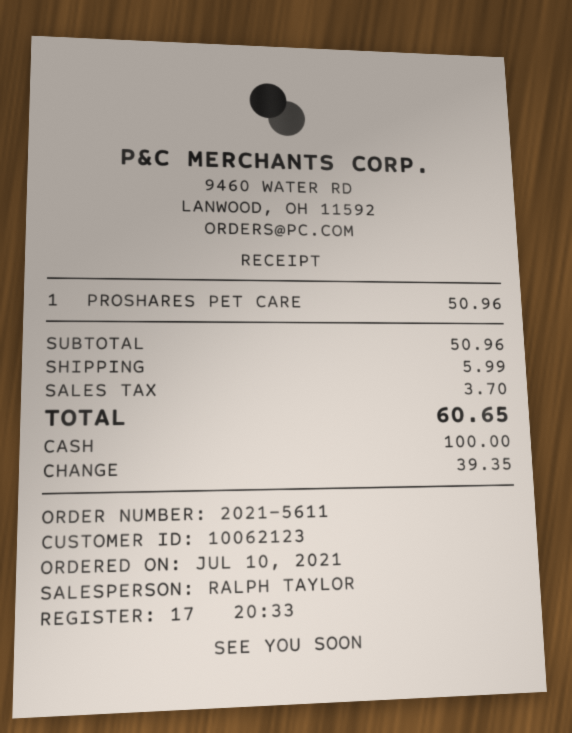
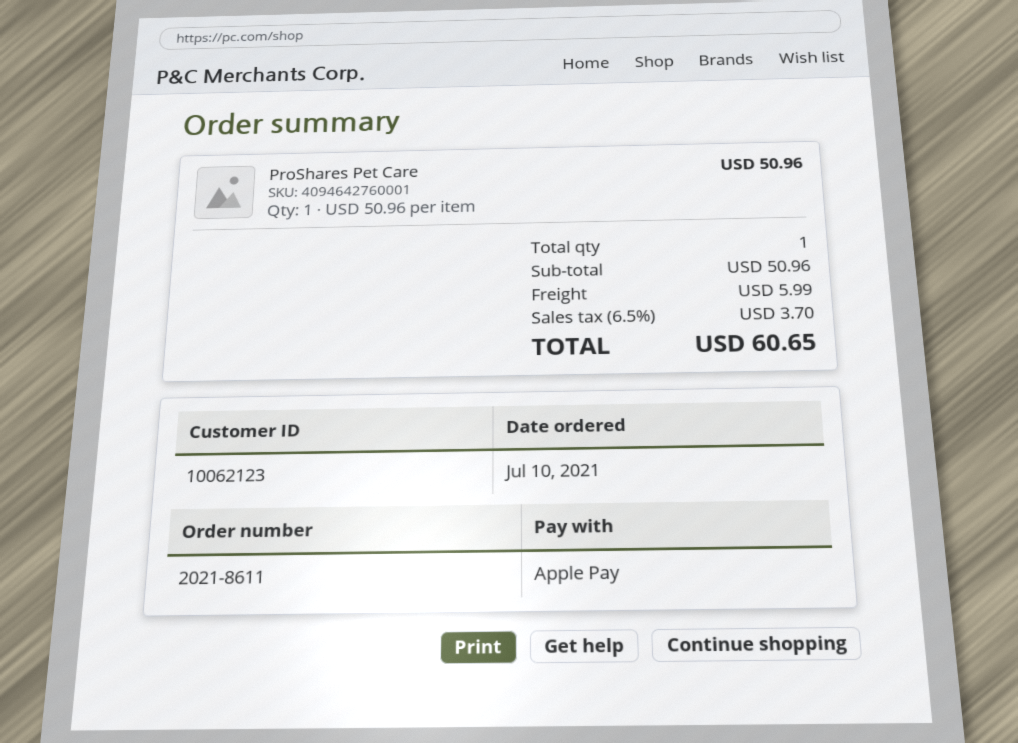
order number: 2021-5611 -> 2021-8611
payment method: cash -> Apple Pay

